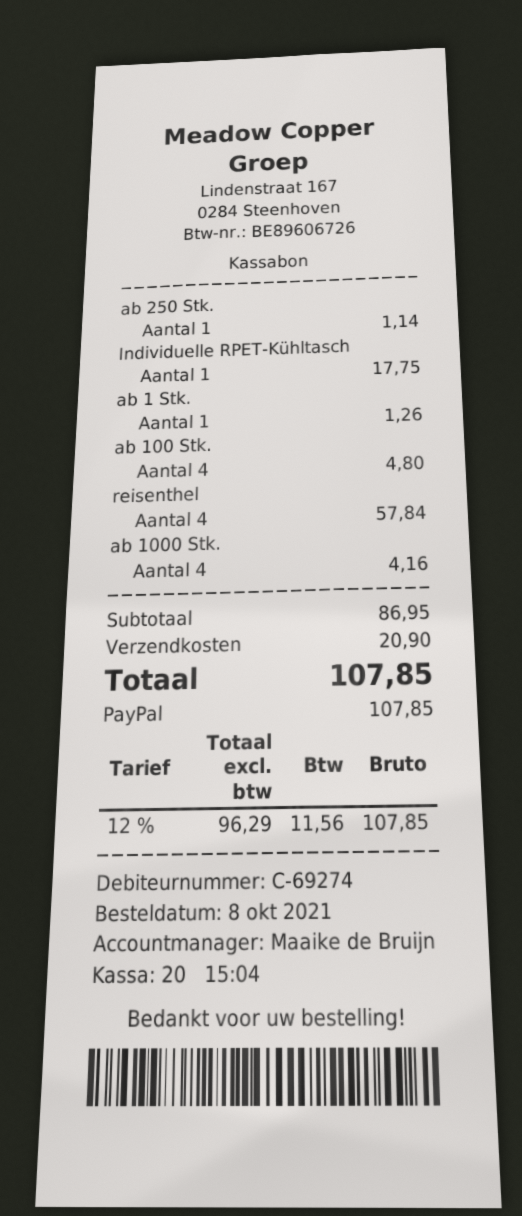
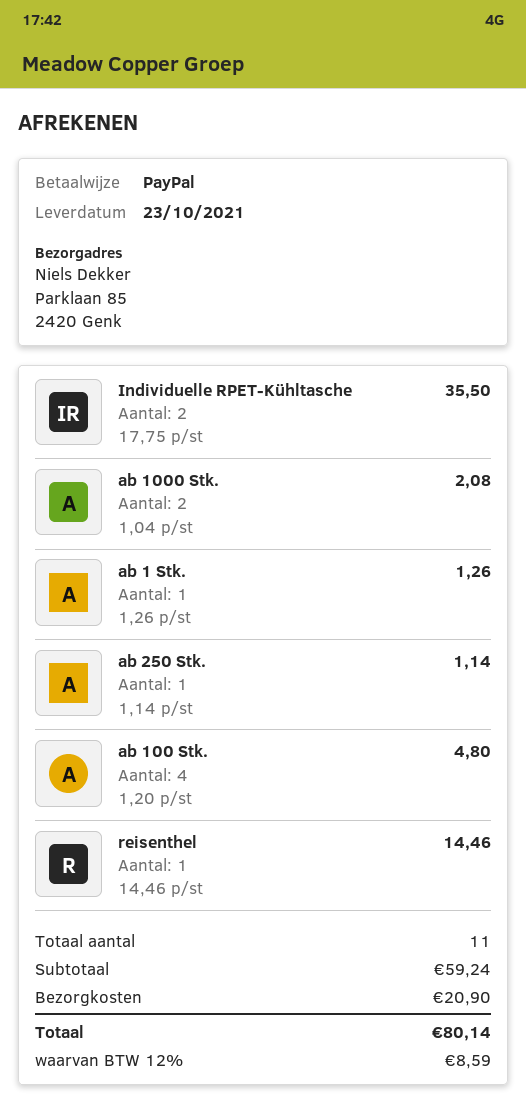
Individuelle RPET-Kühltasch: 1 for 17.75 -> 2 for 35.50
reisenthel: 4 for 57.84 -> 1 for 14.46
ab 1000 Stk.: 4 for 4.16 -> 2 for 2.08
subtotal: 86.95 -> 59.24
tax: 12% = 11.56 -> 12% = 8.59
total: 107.85 -> 80.14

